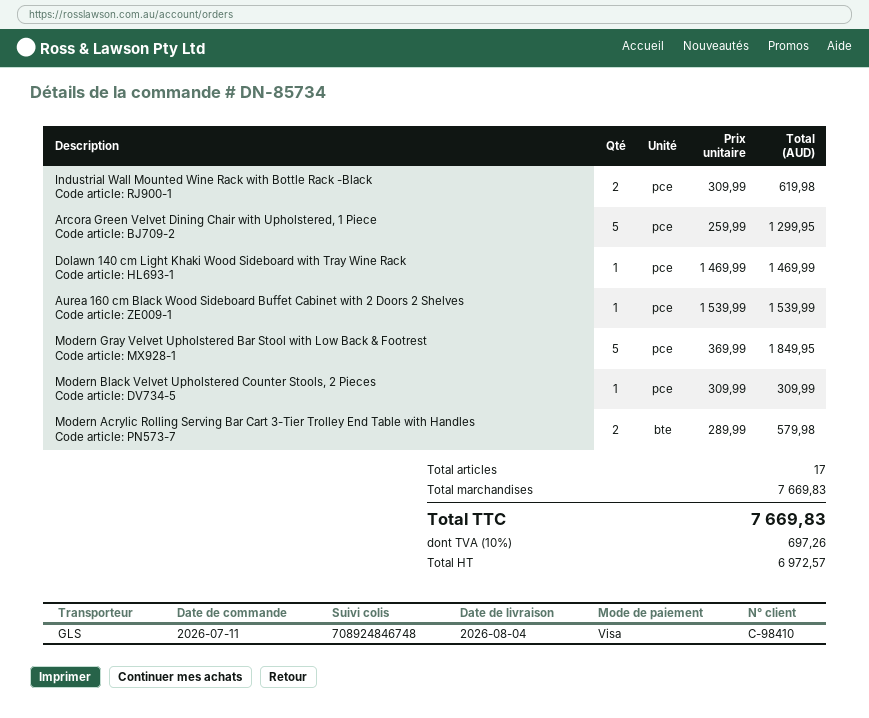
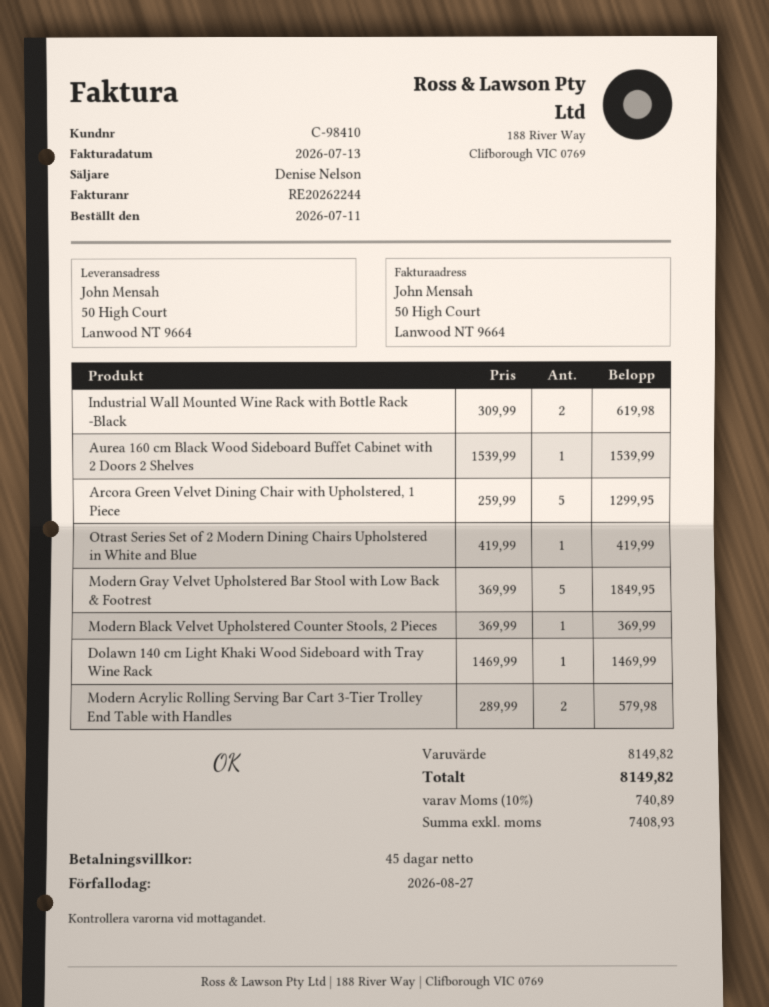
Modern Black Velvet Upholstered Counter Stools, 2 Pieces: 1 x 309.99 = 309.99 -> 1 x 369.99 = 369.99
Otrast Series Set of 2 Modern Dining Chairs Upholstered in White and Blue: none -> 1 x 419.99 = 419.99
subtotal: 7669.83 -> 8149.82
net: 6972.57 -> 7408.93
tax: 10% = 697.26 -> 10% = 740.89
total: 7669.83 -> 8149.82

